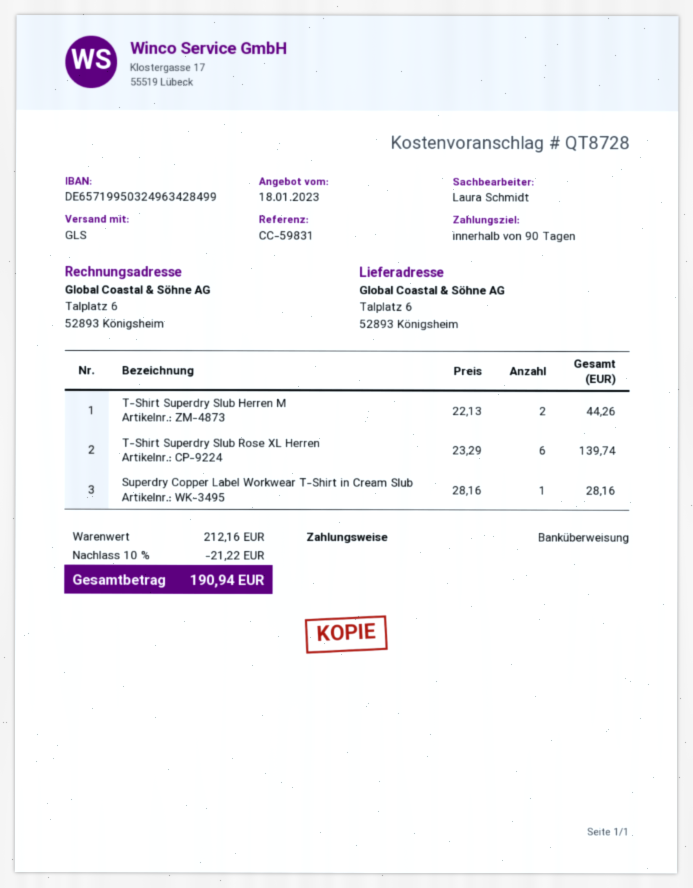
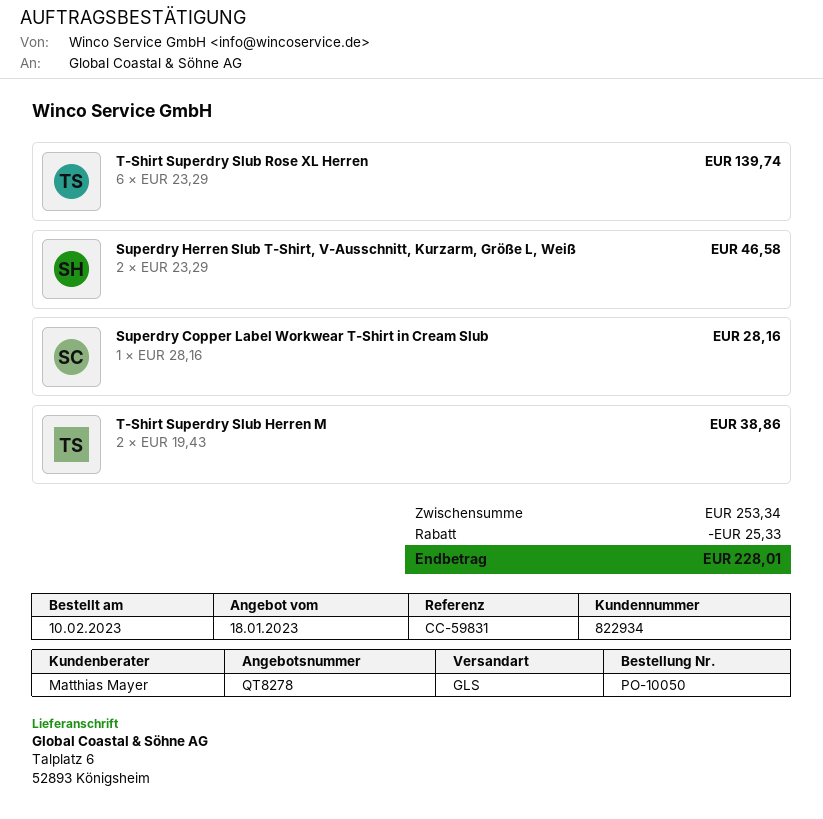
quote number: QT8728 -> QT8278
sales rep: Laura Schmidt -> Matthias Mayer
T-Shirt Superdry Slub Herren M: 2 x 22.13 = 44.26 -> 2 x 19.43 = 38.86
Superdry Herren Slub T-Shirt, V-Ausschnitt, Kurzarm, Größe L, Weiß: none -> 2 x 23.29 = 46.58
subtotal: 212.16 -> 253.34
discount: 21.22 -> 25.33
total: 190.94 -> 228.01

